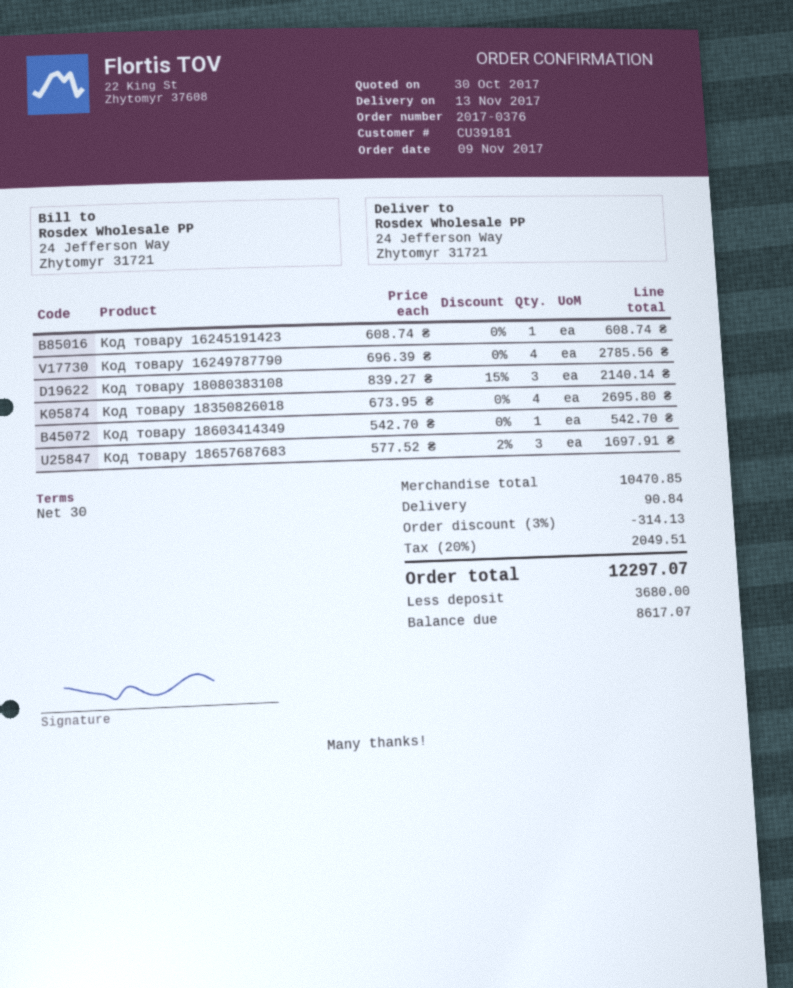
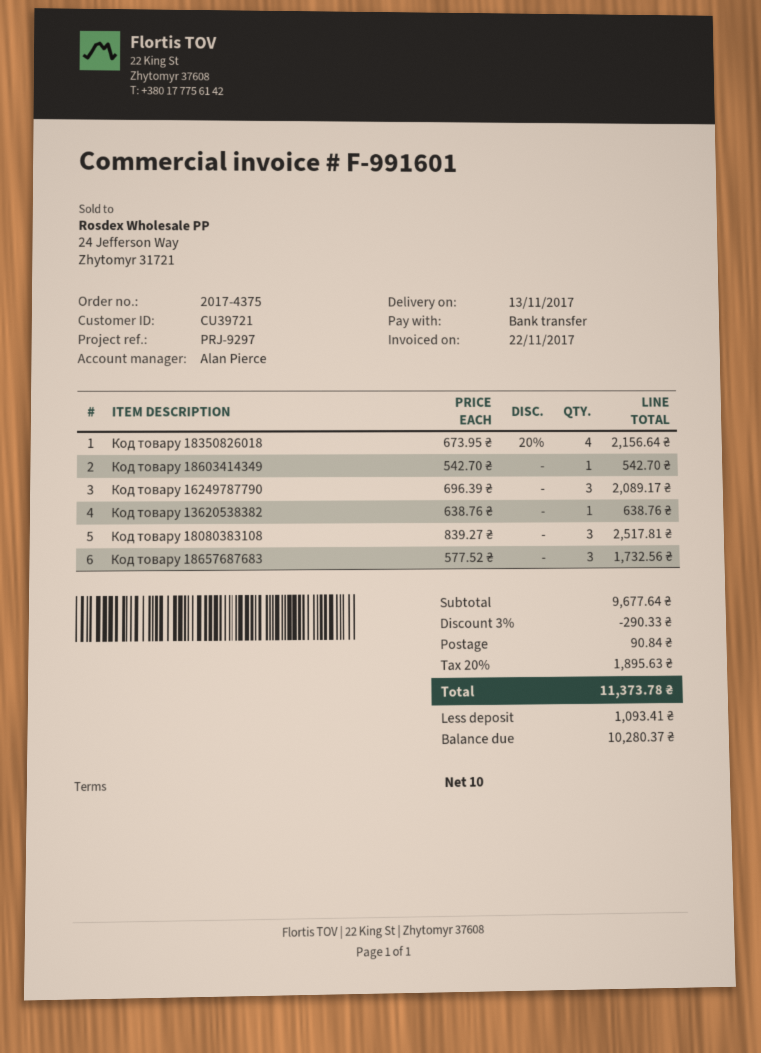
order number: 2017-0376 -> 2017-4375
payment terms: 30 days -> 10 days
customer number: CU39181 -> CU39721
Код товару 16245191423: 1 x 608.74 = 608.74 -> none
Код товару 16249787790: 4 x 696.39 = 2785.56 -> 3 x 696.39 = 2089.17
Код товару 18080383108: 3 x 839.27 - 15% = 2140.14 -> 3 x 839.27 = 2517.81
Код товару 18350826018: 4 x 673.95 = 2695.80 -> 4 x 673.95 - 20% = 2156.64
Код товару 18657687683: 3 x 577.52 - 2% = 1697.91 -> 3 x 577.52 = 1732.56
Код товару 13620538382: none -> 1 x 638.76 = 638.76
subtotal: 10470.85 -> 9677.64
discount: 3% = 314.13 -> 3% = 290.33
tax: 20% = 2049.51 -> 20% = 1895.63
total: 12297.07 -> 11373.78
deposit: 3680.00 -> 1093.41
balance: 8617.07 -> 10280.37

